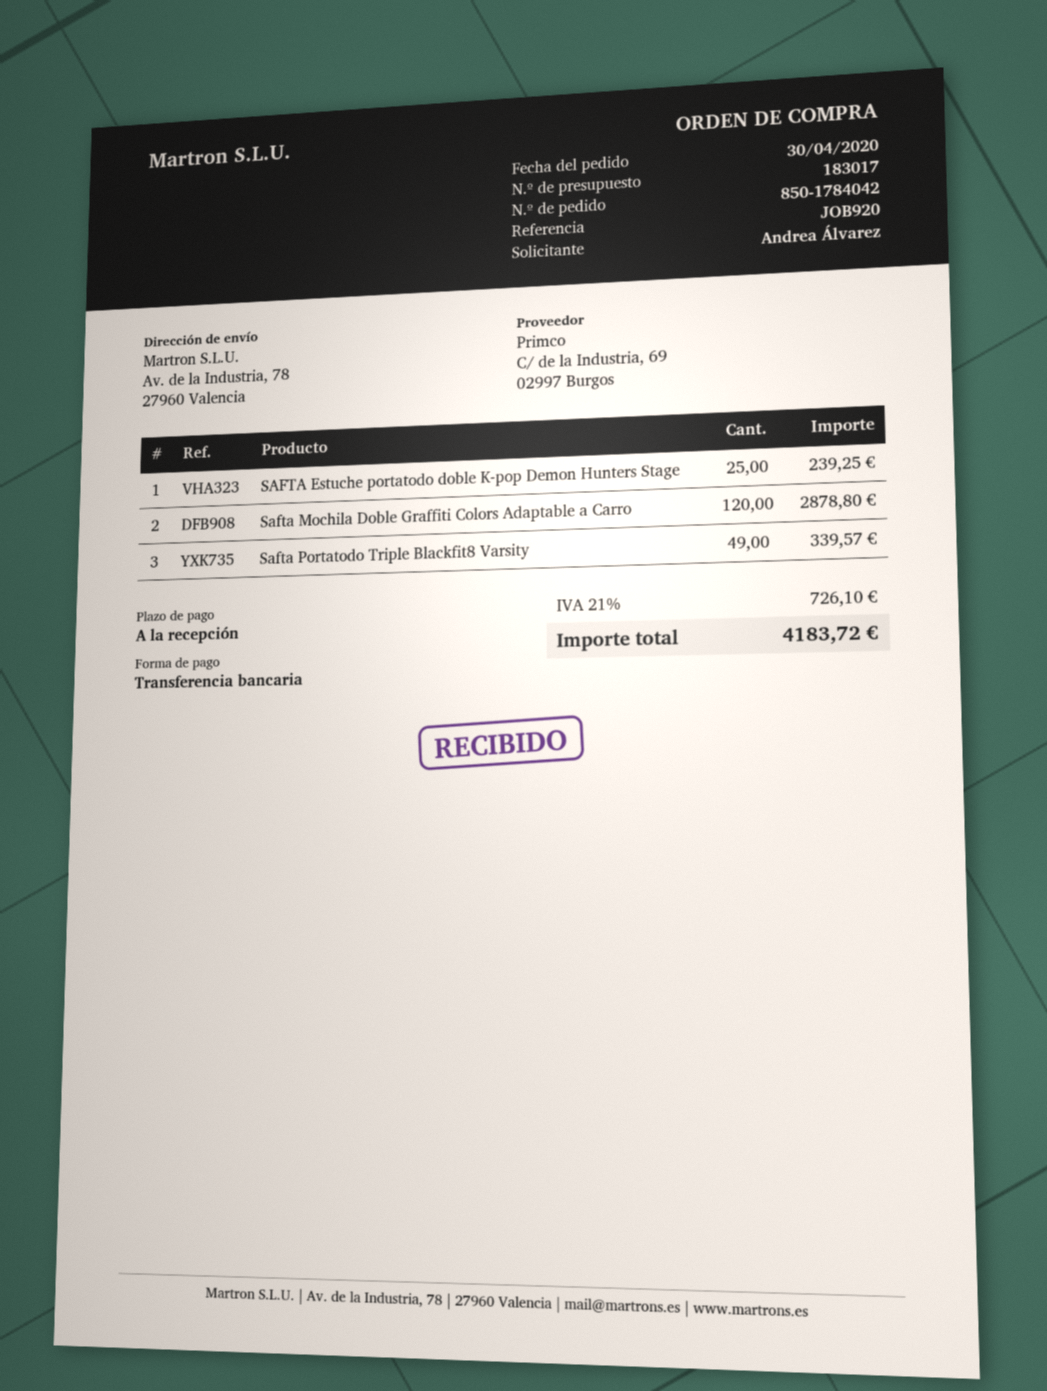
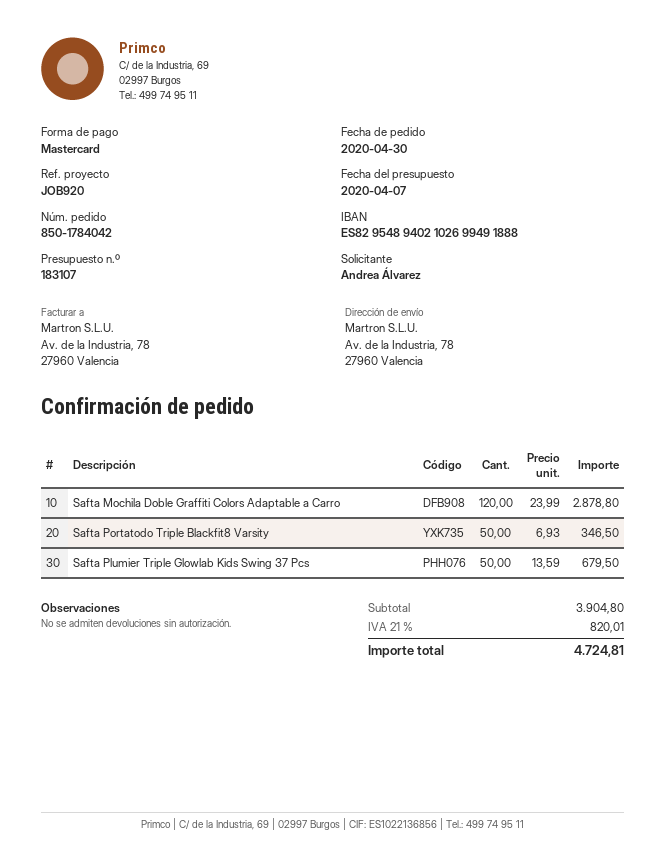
quote number: 183017 -> 183107
payment method: bank transfer -> Mastercard
SAFTA Estuche portatodo doble K-pop Demon Hunters Stage: 25 for 239.25 -> none
Safta Portatodo Triple Blackfit8 Varsity: 49 for 339.57 -> 50 for 346.50
Safta Plumier Triple Glowlab Kids Swing 37 Pcs: none -> 50 for 679.50
tax: 21% = 726.10 -> 21% = 820.01
total: 4183.72 -> 4724.81

